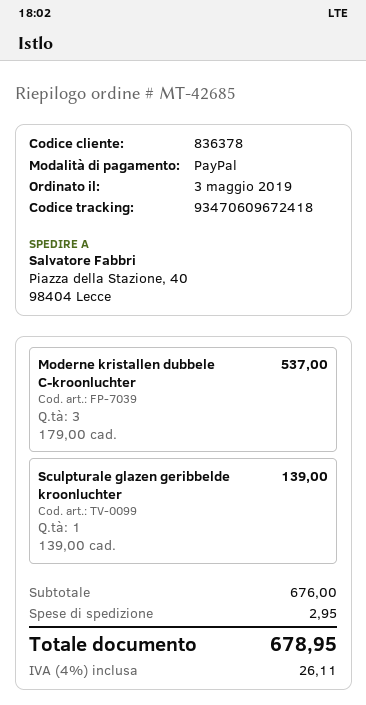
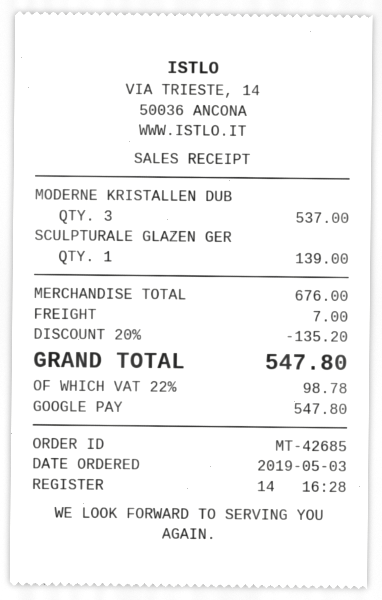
payment method: PayPal -> Google Pay
discount: none -> 20% = 135.20
shipping: 2.95 -> 7.00
tax: 4% = 26.11 -> 22% = 98.78
total: 678.95 -> 547.80

